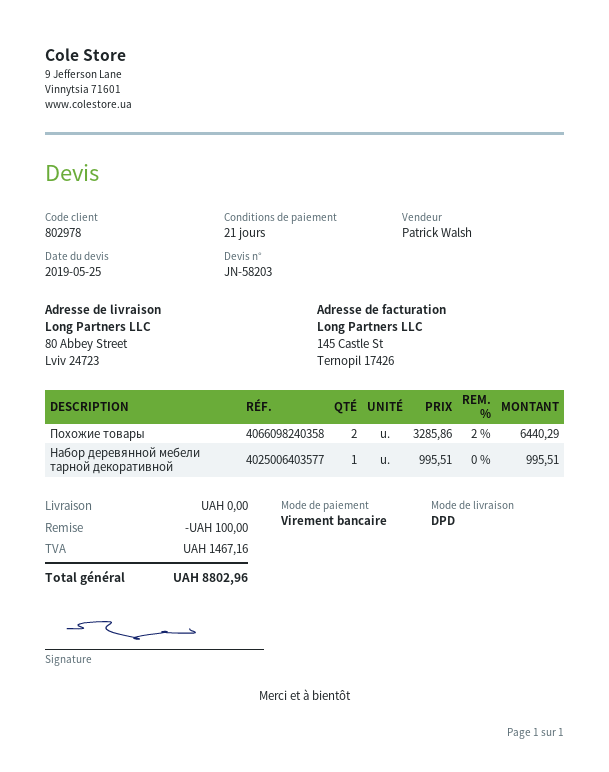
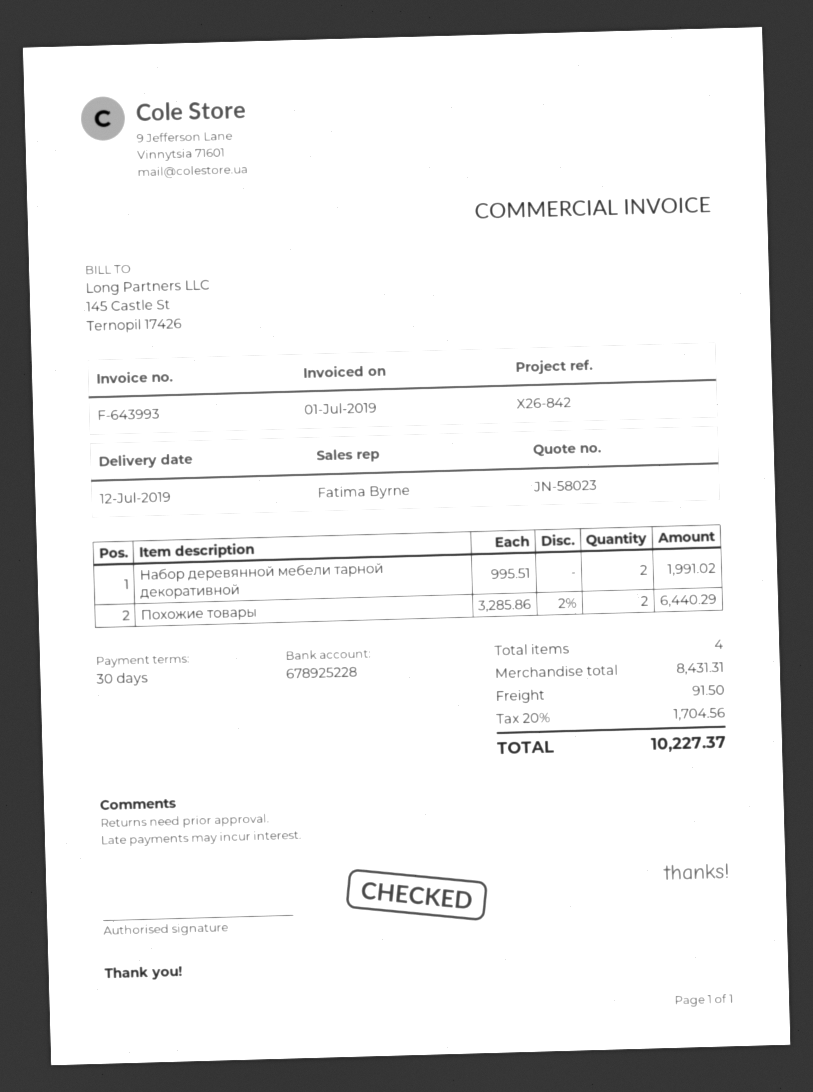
quote number: JN-58203 -> JN-58023
payment terms: 21 days -> 30 days
sales rep: Patrick Walsh -> Fatima Byrne
Набор деревянной мебели тарной декоративной: 1 x 995.51 = 995.51 -> 2 x 995.51 = 1991.02
discount: 100.00 -> none
shipping: 0.00 -> 91.50
tax: 1467.16 -> 1704.56
total: 8802.96 -> 10227.37

